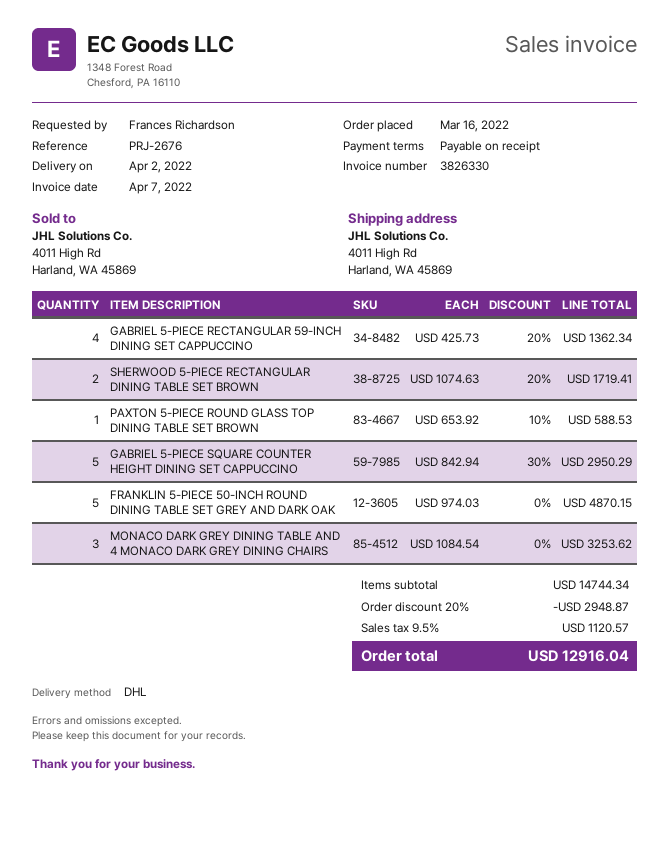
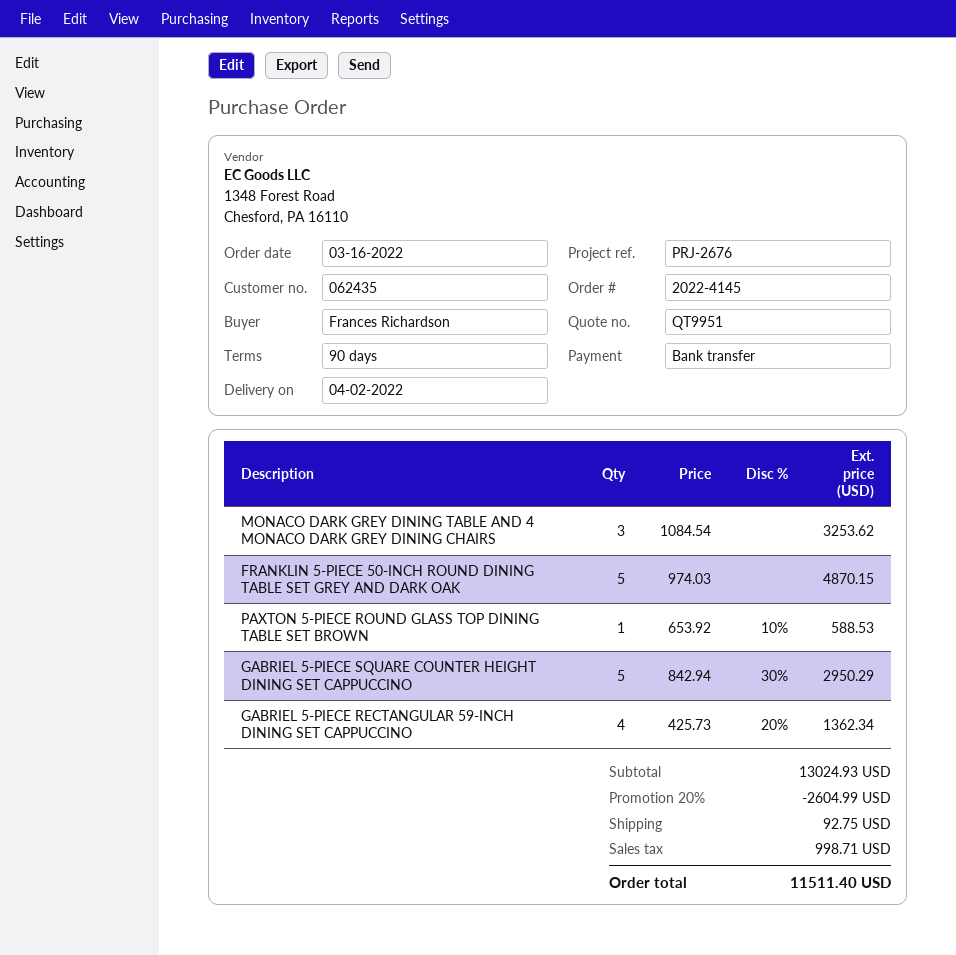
payment terms: on receipt -> 90 days
SHERWOOD 5-PIECE RECTANGULAR DINING TABLE SET BROWN: 2 x 1074.63 - 20% = 1719.41 -> none
subtotal: 14744.34 -> 13024.93
discount: 20% = 2948.87 -> 20% = 2604.99
shipping: none -> 92.75
tax: 1120.57 -> 998.71
total: 12916.04 -> 11511.40

